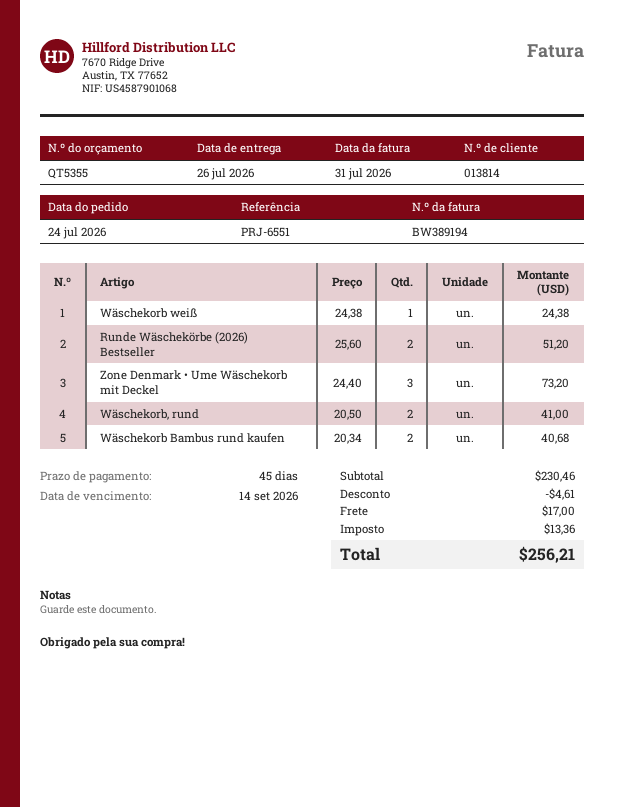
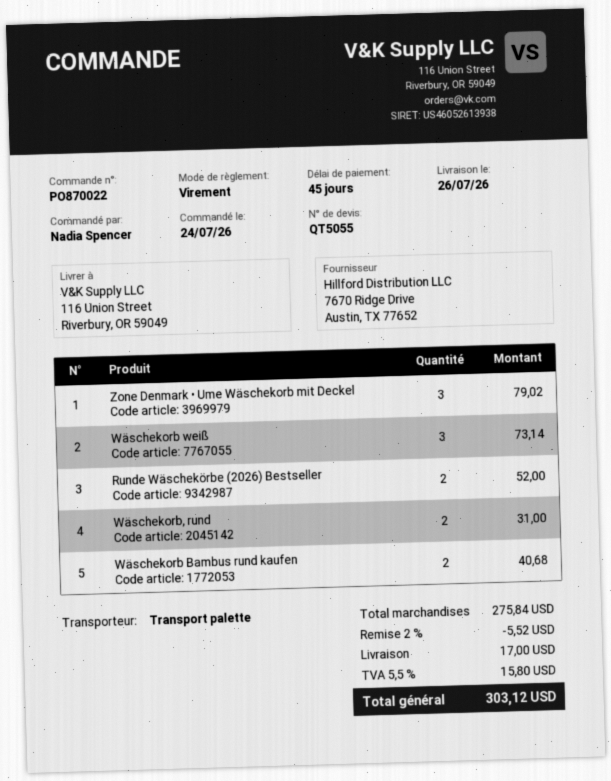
quote number: QT5355 -> QT5055
Wäschekorb weiß: 1 for 24.38 -> 3 for 73.14
Runde Wäschekörbe (2026) Bestseller: 2 for 51.20 -> 2 for 52.00
Zone Denmark • Ume Wäschekorb mit Deckel: 3 for 73.20 -> 3 for 79.02
Wäschekorb, rund: 2 for 41.00 -> 2 for 31.00
subtotal: 230.46 -> 275.84
discount: 4.61 -> 5.52
tax: 13.36 -> 15.80
total: 256.21 -> 303.12

